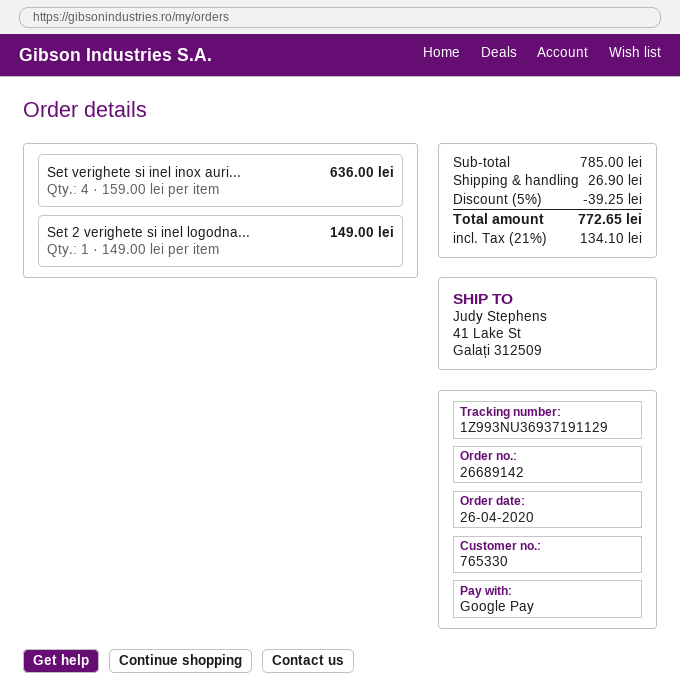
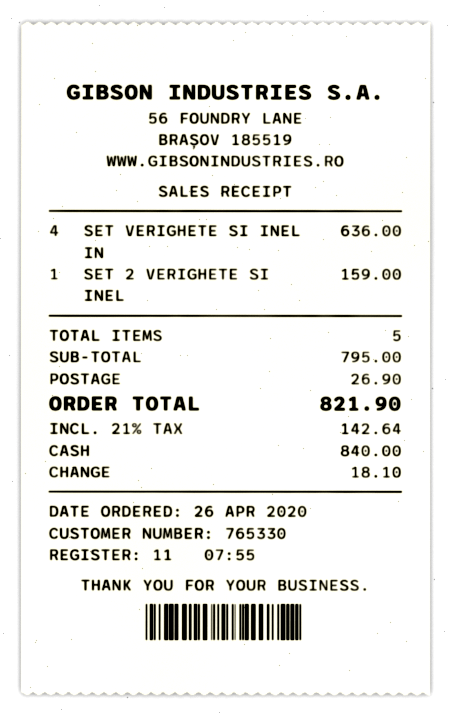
payment method: Google Pay -> cash
Set 2 verighete si inel logodna...: 1 for 149.00 -> 1 for 159.00
subtotal: 785.00 -> 795.00
discount: 5% = 39.25 -> none
tax: 21% = 134.10 -> 21% = 142.64
total: 772.65 -> 821.90

